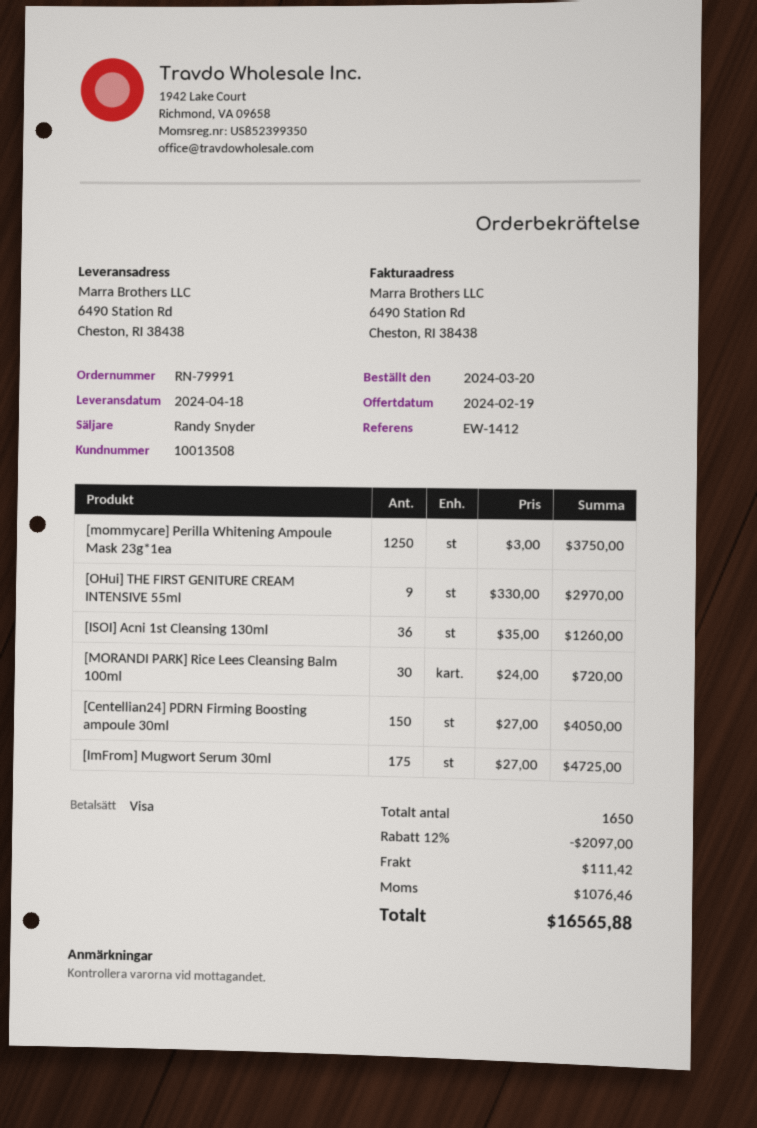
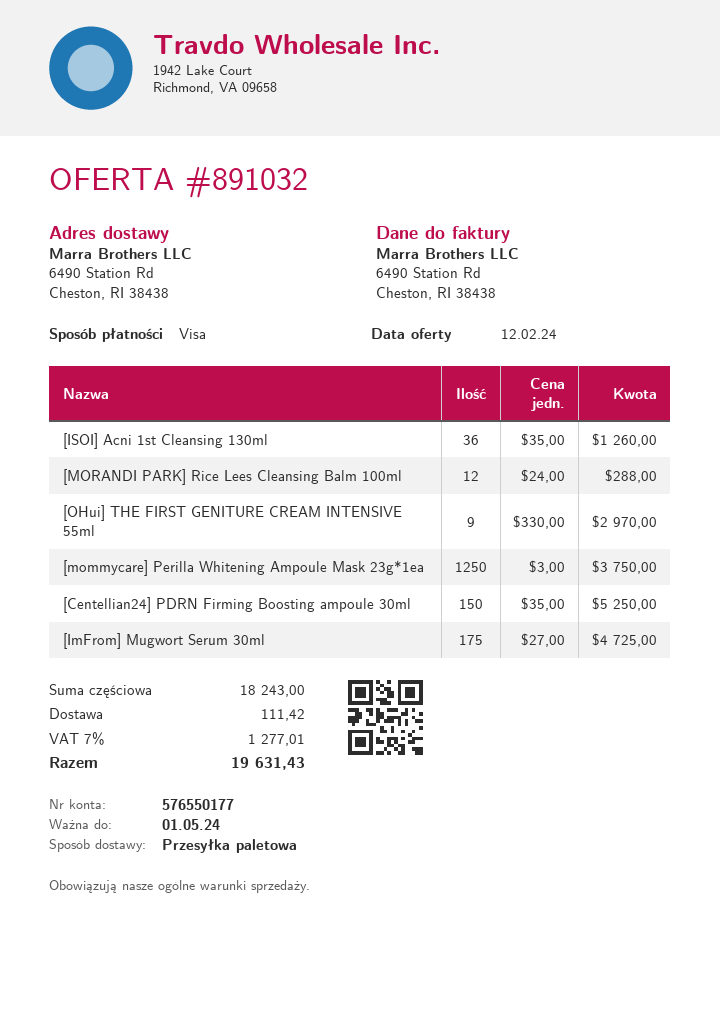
quote date: 2024-02-19 -> 2024-02-12
[MORANDI PARK] Rice Lees Cleansing Balm 100ml: 30 x 24.00 = 720.00 -> 12 x 24.00 = 288.00
[Centellian24] PDRN Firming Boosting ampoule 30ml: 150 x 27.00 = 4050.00 -> 150 x 35.00 = 5250.00
discount: 12% = 2097.00 -> none
tax: 1076.46 -> 1277.01
total: 16565.88 -> 19631.43

